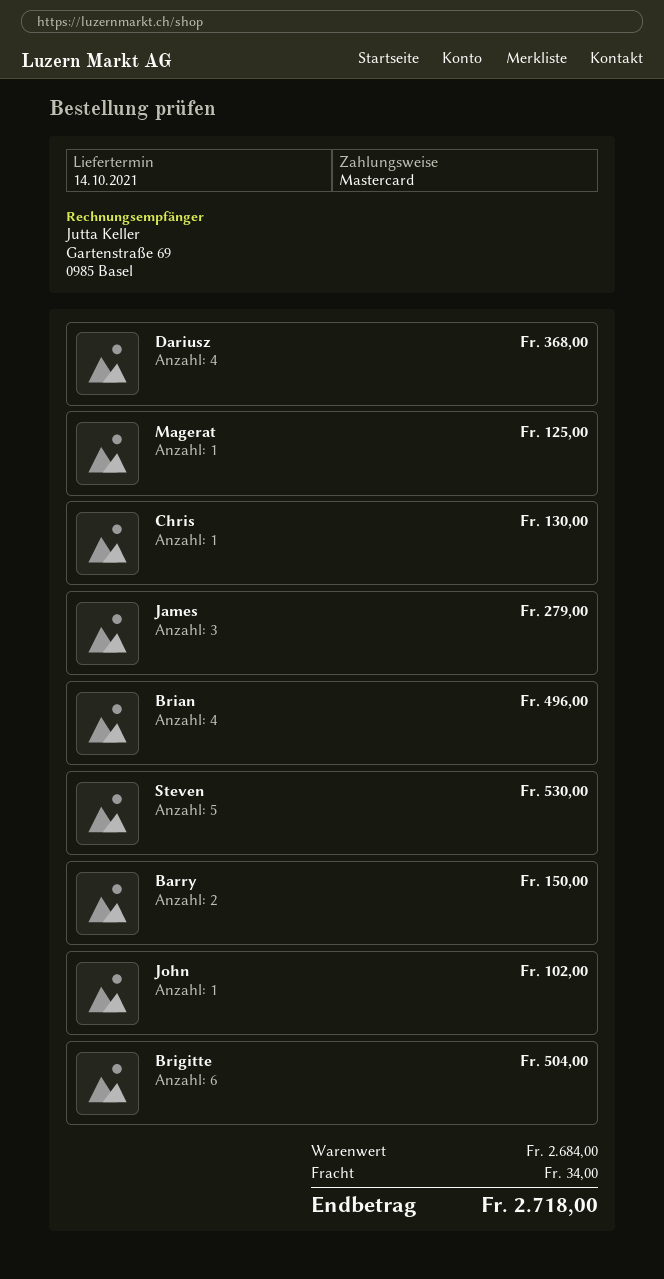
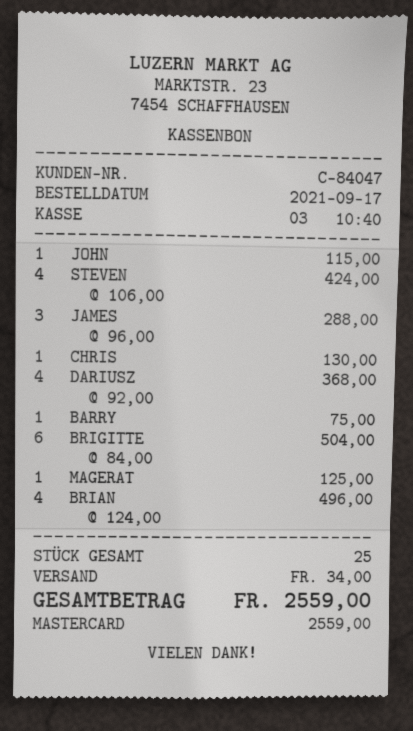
James: 3 for 279.00 -> 3 for 288.00
Steven: 5 for 530.00 -> 4 for 424.00
Barry: 2 for 150.00 -> 1 for 75.00
John: 1 for 102.00 -> 1 for 115.00
total: 2718.00 -> 2559.00

